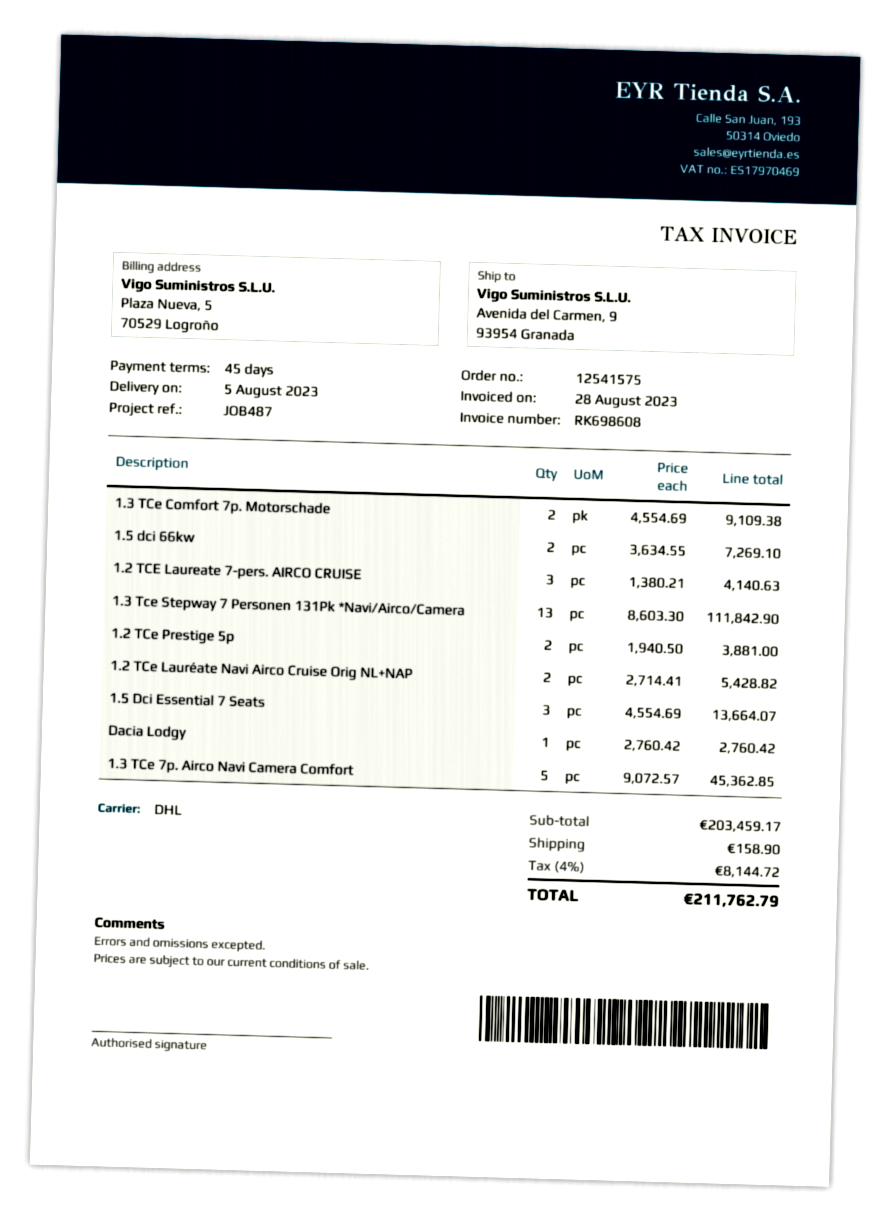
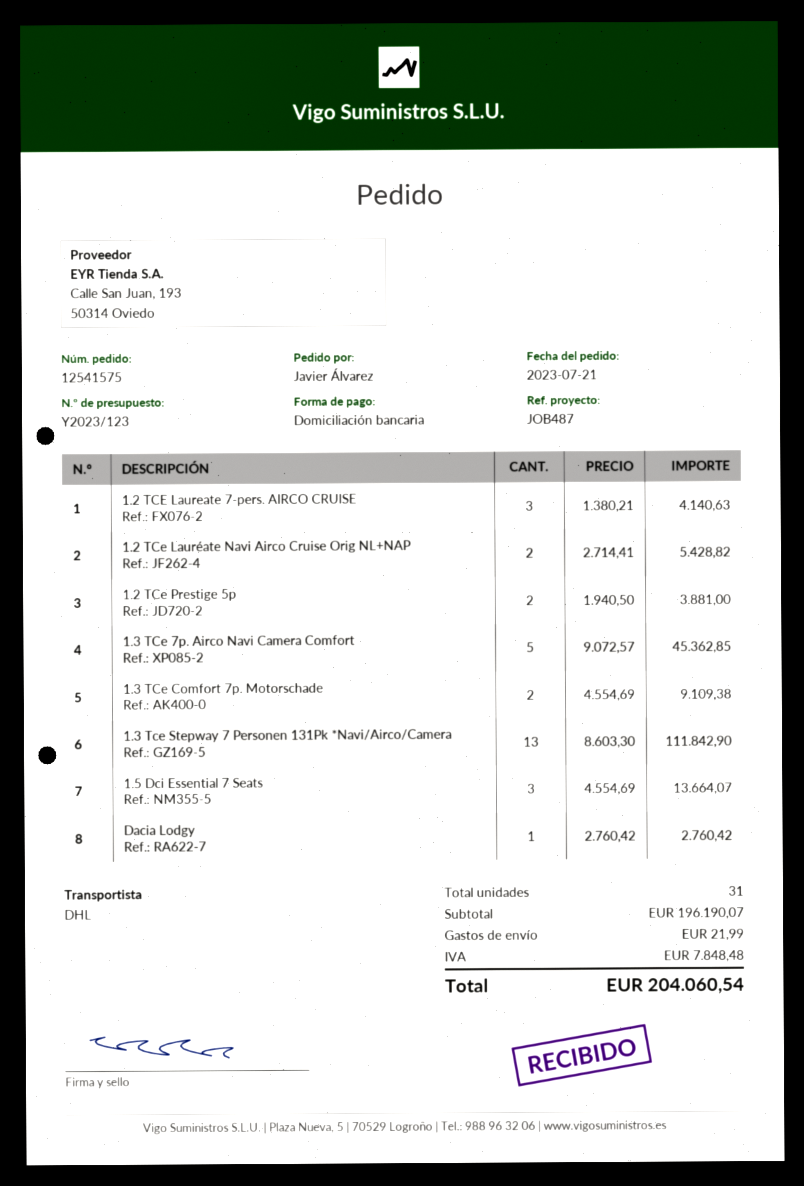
1.5 dci 66kw: 2 x 3634.55 = 7269.10 -> none
subtotal: 203459.17 -> 196190.07
shipping: 158.90 -> 21.99
tax: 8144.72 -> 7848.48
total: 211762.79 -> 204060.54

